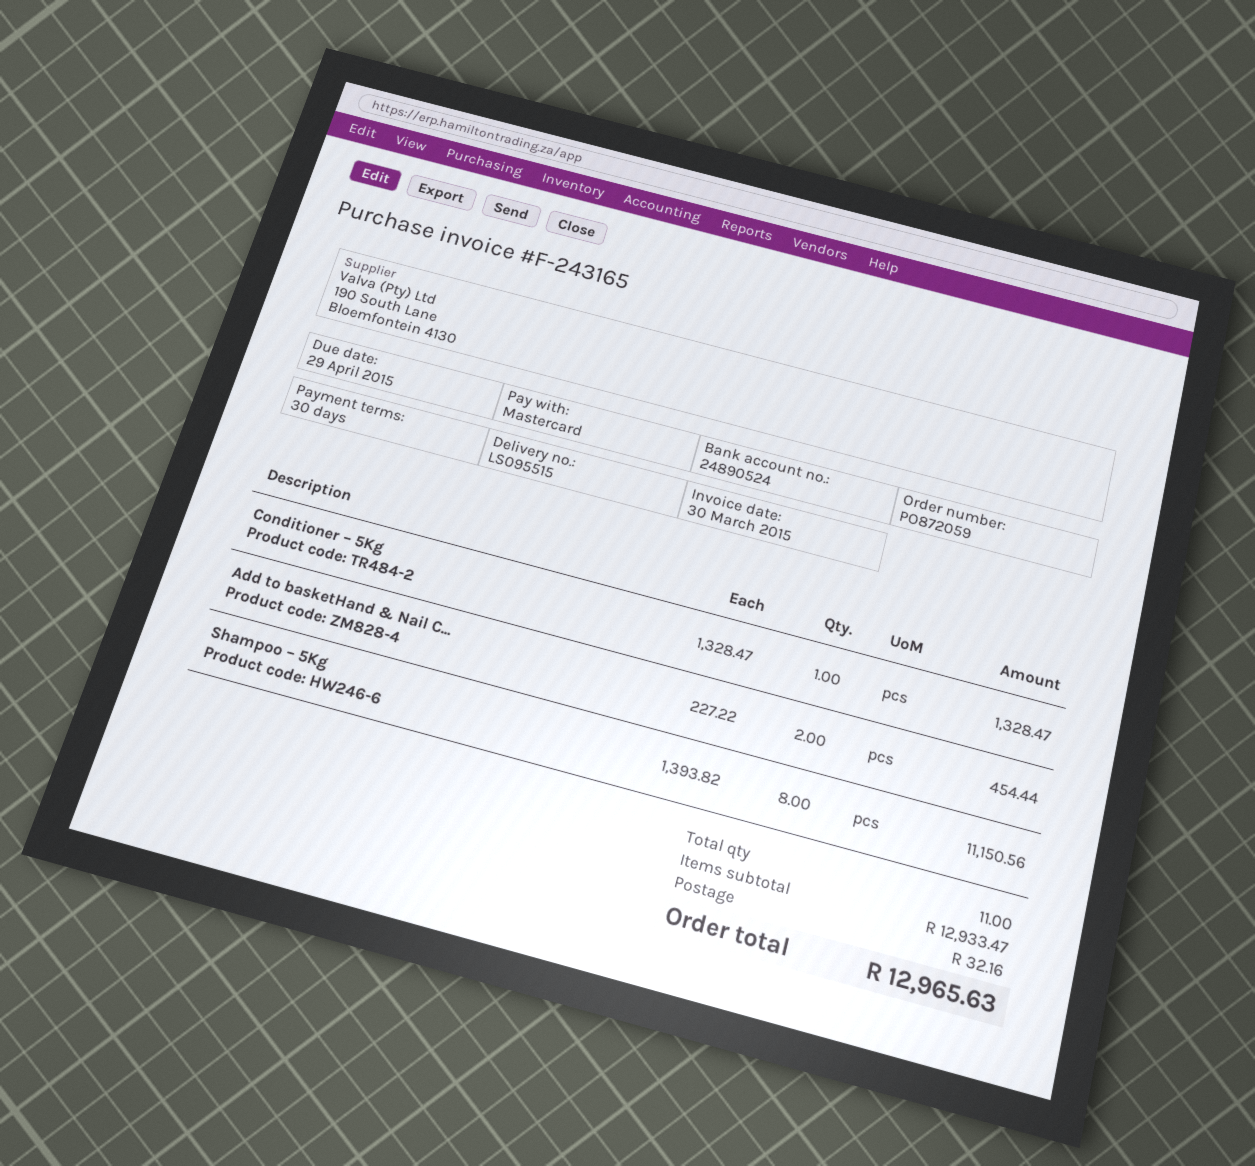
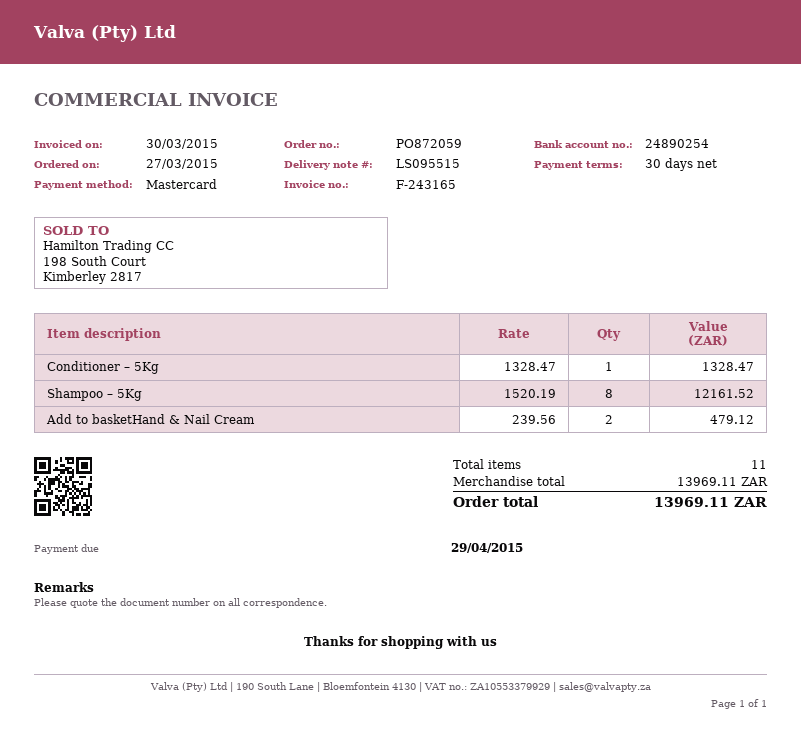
bank account: 24890524 -> 24890254
Add to basketHand & Nail C...: 2 x 227.22 = 454.44 -> 2 x 239.56 = 479.12
Shampoo – 5Kg: 8 x 1393.82 = 11150.56 -> 8 x 1520.19 = 12161.52
subtotal: 12933.47 -> 13969.11
shipping: 32.16 -> none
total: 12965.63 -> 13969.11

